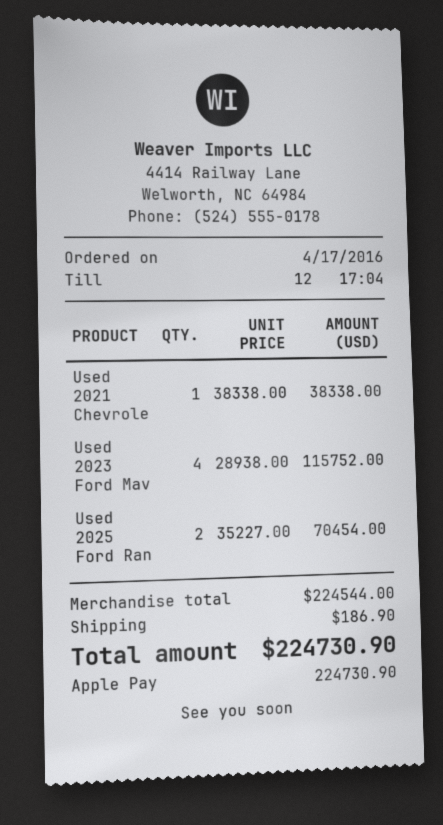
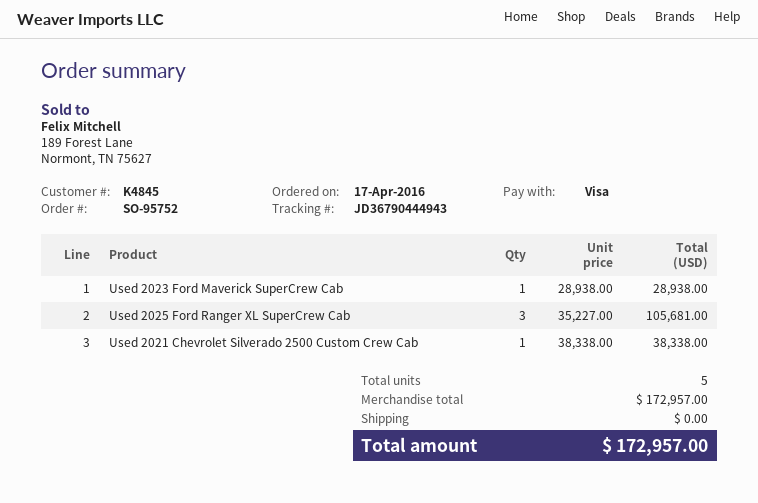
payment method: Apple Pay -> Visa
Used 2023 Ford Mav: 4 x 28938.00 = 115752.00 -> 1 x 28938.00 = 28938.00
Used 2025 Ford Ran: 2 x 35227.00 = 70454.00 -> 3 x 35227.00 = 105681.00
subtotal: 224544.00 -> 172957.00
shipping: 186.90 -> 0.00
total: 224730.90 -> 172957.00

